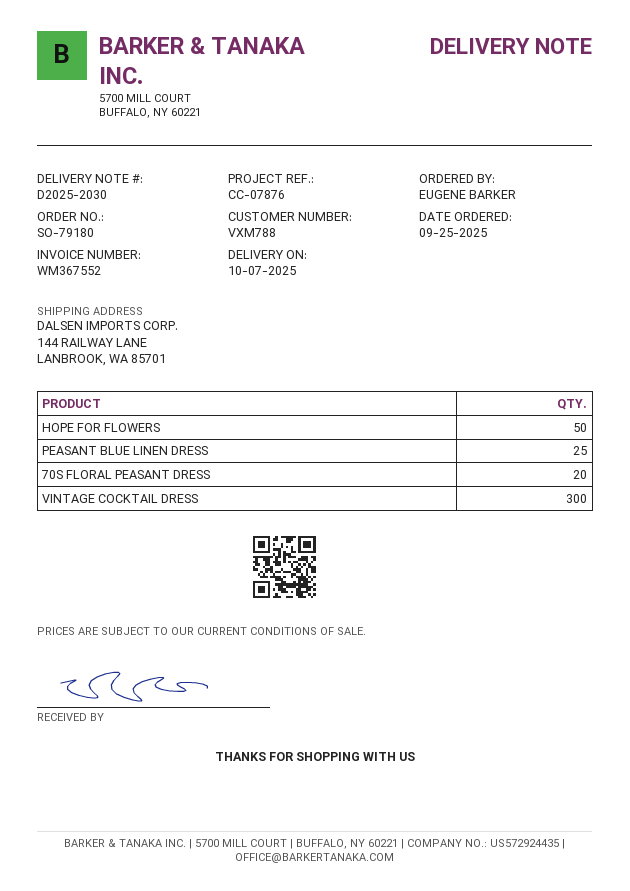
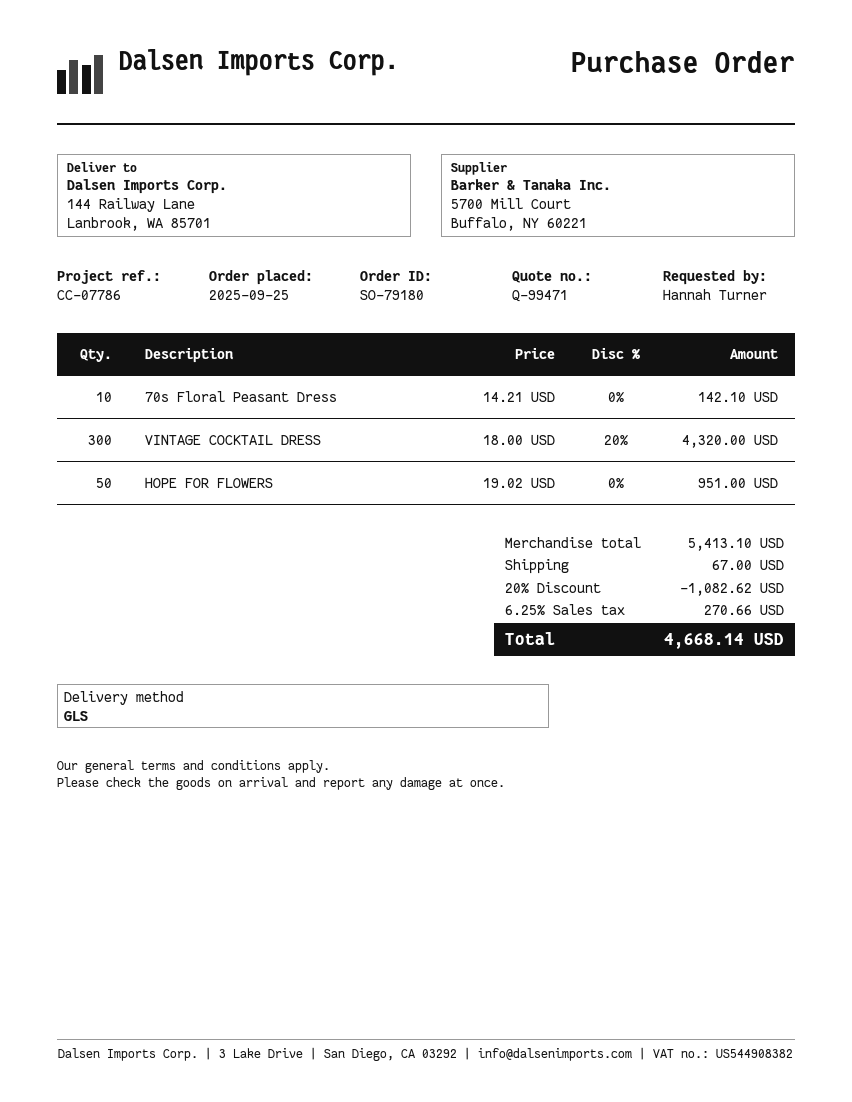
reference: CC-07876 -> CC-07786
ordered by: EUGENE BARKER -> Hannah Turner
PEASANT BLUE LINEN DRESS: 25 -> none
70S FLORAL PEASANT DRESS: 20 -> 10

